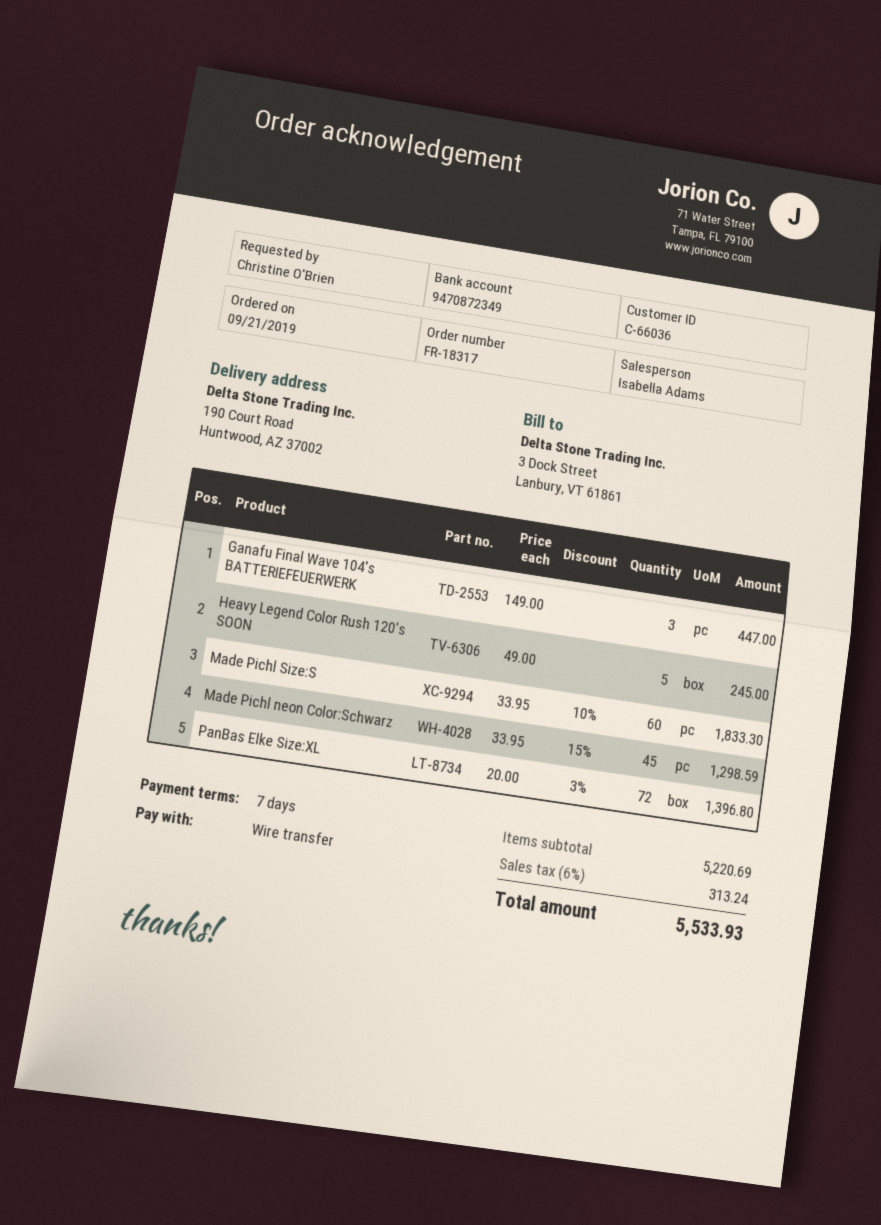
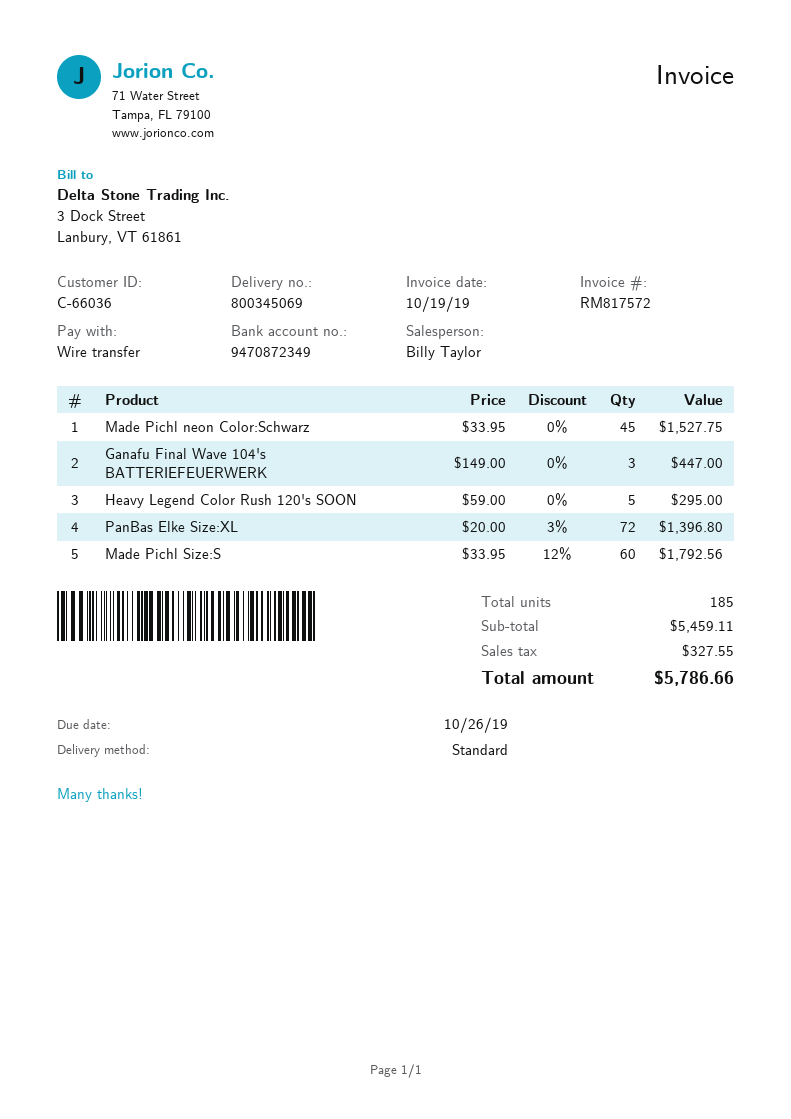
sales rep: Isabella Adams -> Billy Taylor
Heavy Legend Color Rush 120's SOON: 5 x 49.00 = 245.00 -> 5 x 59.00 = 295.00
Made Pichl Size:S: 60 x 33.95 - 10% = 1833.30 -> 60 x 33.95 - 12% = 1792.56
Made Pichl neon Color:Schwarz: 45 x 33.95 - 15% = 1298.59 -> 45 x 33.95 = 1527.75
subtotal: 5220.69 -> 5459.11
tax: 313.24 -> 327.55
total: 5533.93 -> 5786.66

